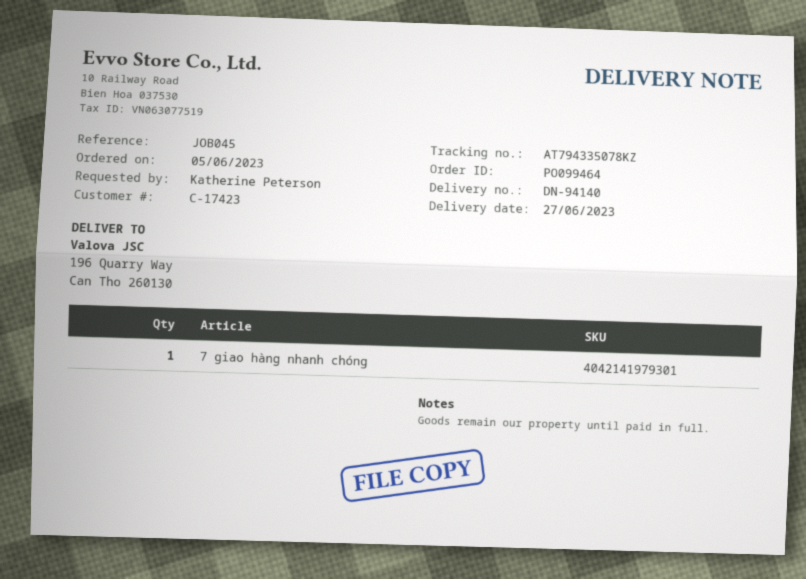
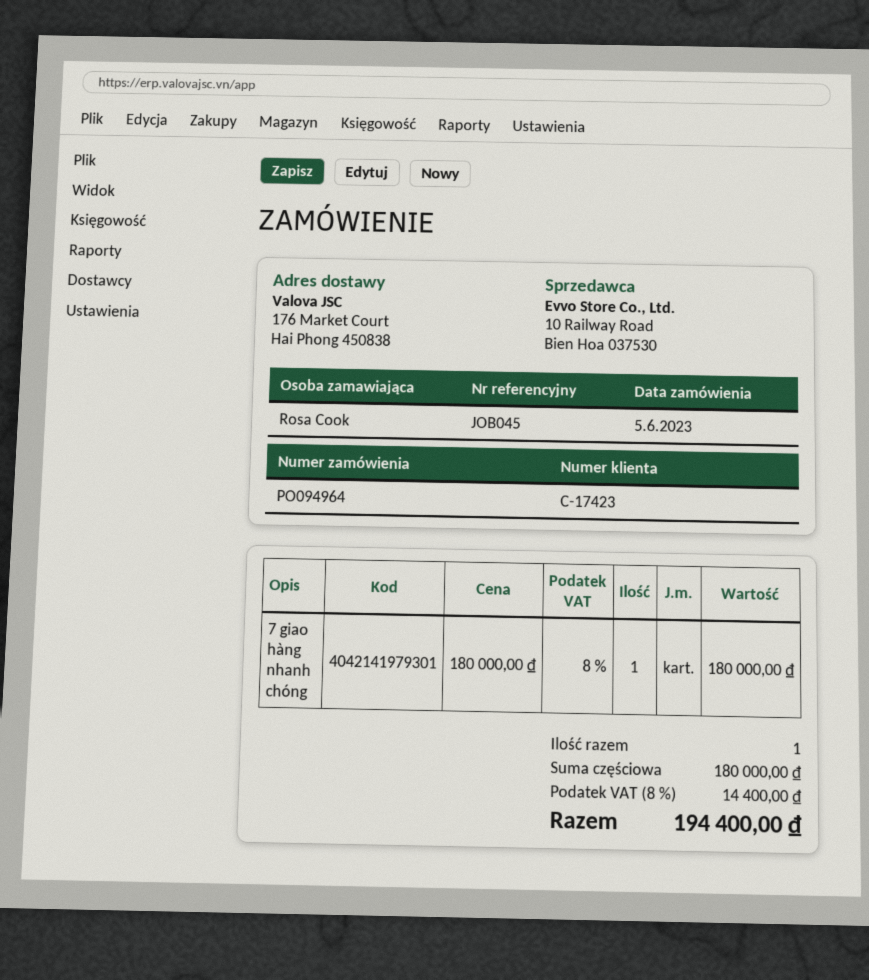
order number: PO099464 -> PO094964
ordered by: Katherine Peterson -> Rosa Cook
ship to: 196 Quarry Way, Can Tho 260130 -> 176 Market Court, Hai Phong 450838

